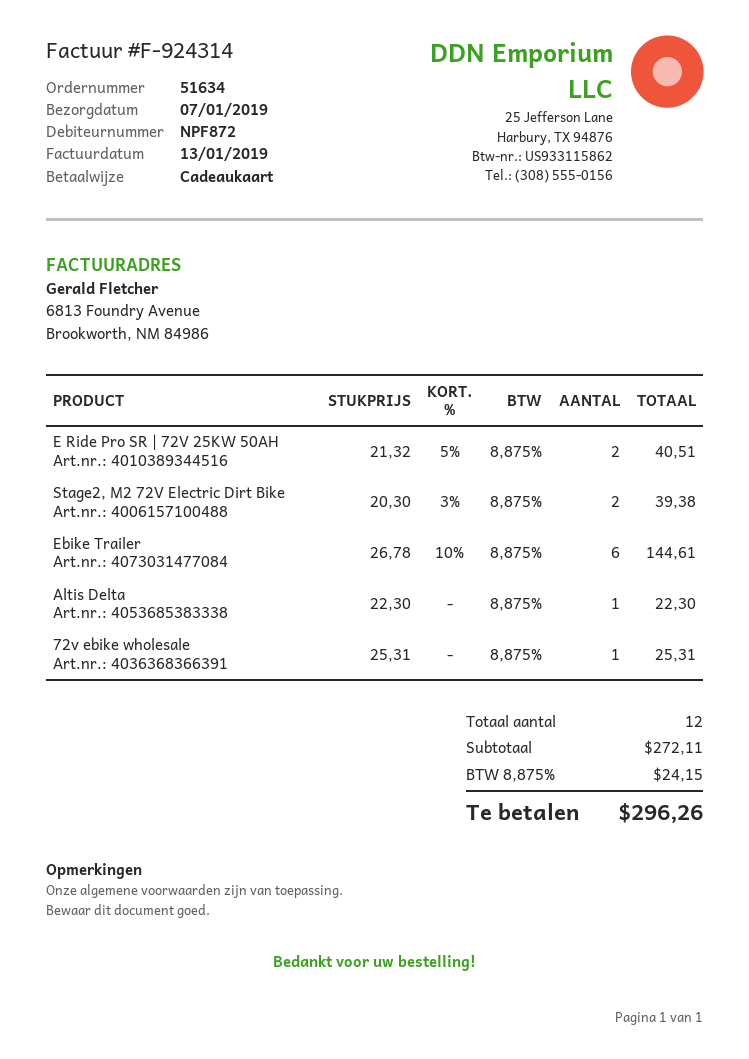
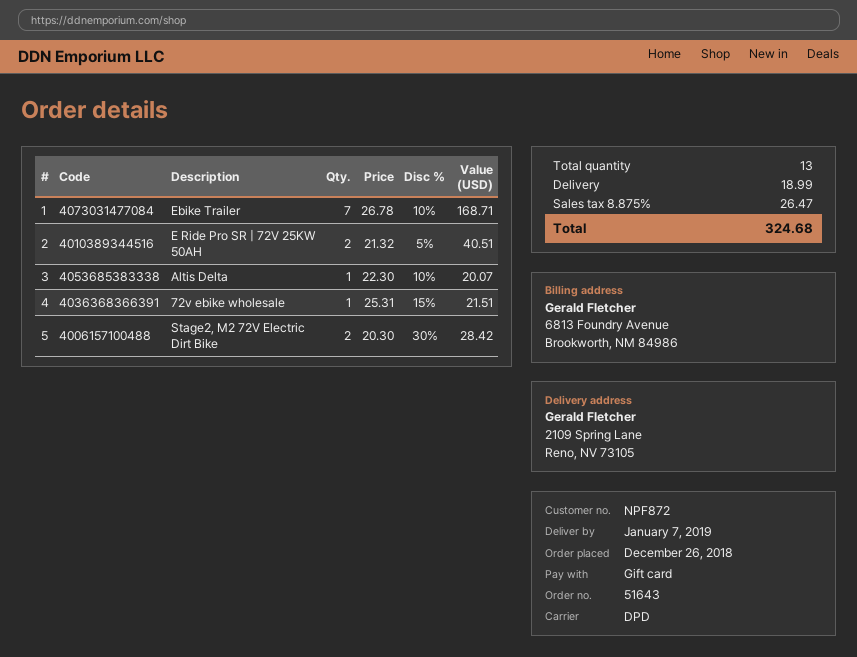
order number: 51634 -> 51643
Stage2, M2 72V Electric Dirt Bike: 2 x 20.30 - 3% = 39.38 -> 2 x 20.30 - 30% = 28.42
Ebike Trailer: 6 x 26.78 - 10% = 144.61 -> 7 x 26.78 - 10% = 168.71
Altis Delta: 1 x 22.30 = 22.30 -> 1 x 22.30 - 10% = 20.07
72v ebike wholesale: 1 x 25.31 = 25.31 -> 1 x 25.31 - 15% = 21.51
total quantity: 12 -> 13
shipping: none -> 18.99
tax: 8.875% = 24.15 -> 8.875% = 26.47
total: 296.26 -> 324.68

